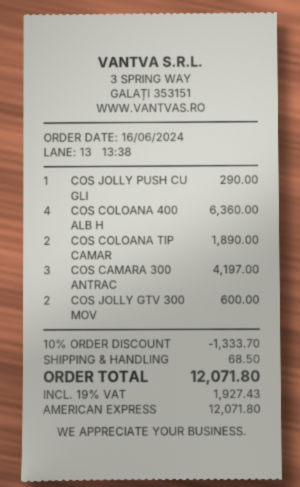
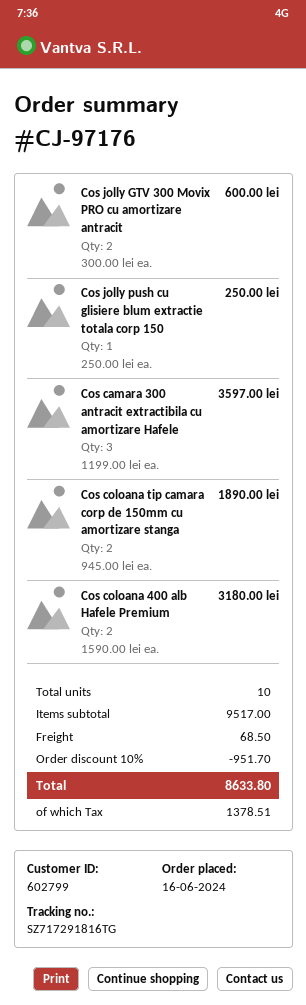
COS JOLLY PUSH CU GLI: 1 for 290.00 -> 1 for 250.00
COS COLOANA 400 ALB H: 4 for 6360.00 -> 2 for 3180.00
COS CAMARA 300 ANTRAC: 3 for 4197.00 -> 3 for 3597.00
discount: 10% = 1333.70 -> 10% = 951.70
tax: 1927.43 -> 1378.51
total: 12071.80 -> 8633.80

